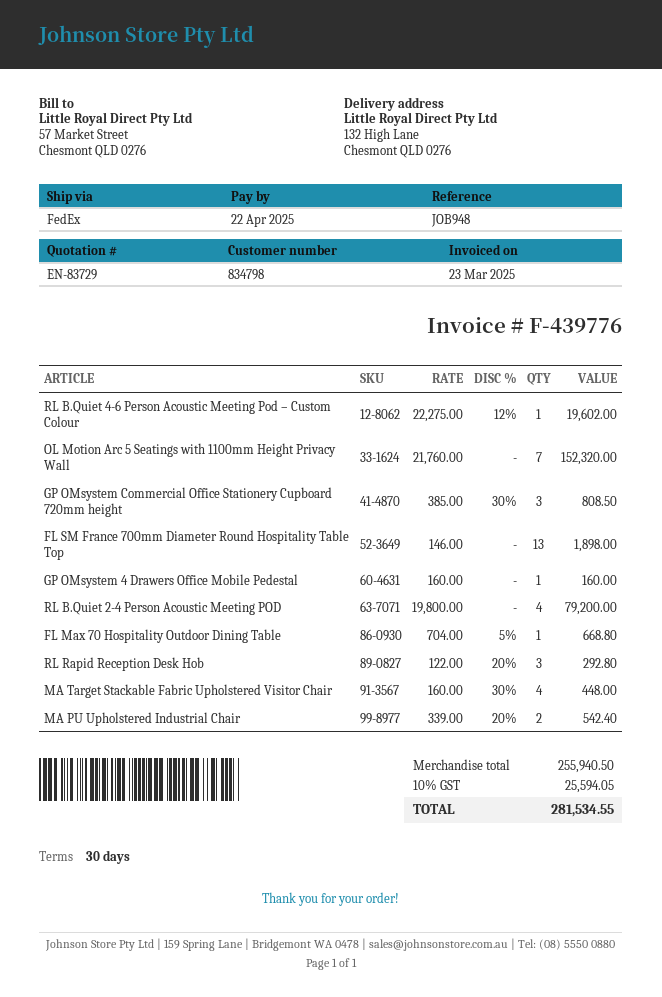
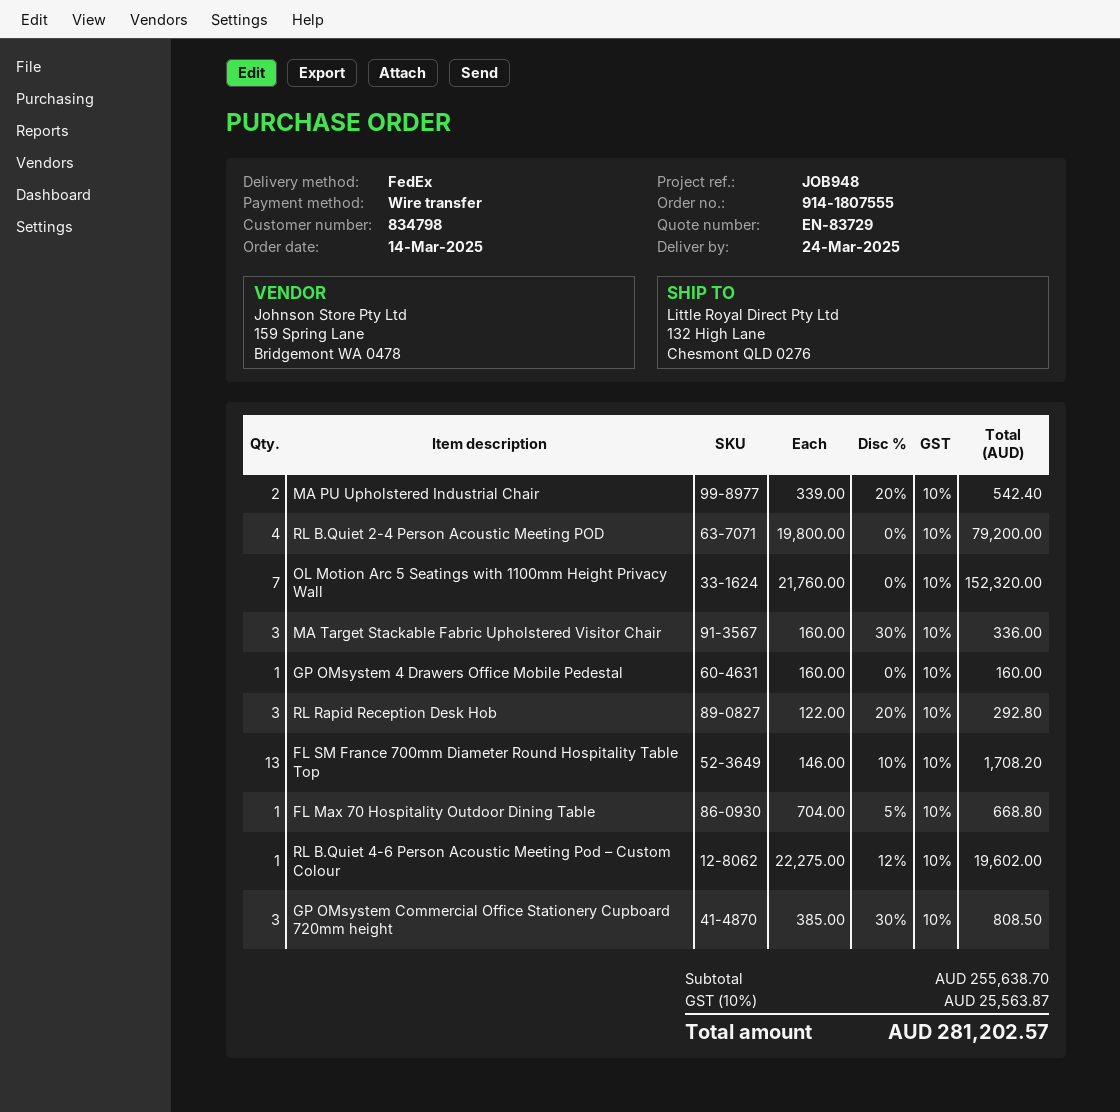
FL SM France 700mm Diameter Round Hospitality Table Top: 13 x 146.00 = 1898.00 -> 13 x 146.00 - 10% = 1708.20
MA Target Stackable Fabric Upholstered Visitor Chair: 4 x 160.00 - 30% = 448.00 -> 3 x 160.00 - 30% = 336.00
subtotal: 255940.50 -> 255638.70
tax: 10% = 25594.05 -> 10% = 25563.87
total: 281534.55 -> 281202.57

